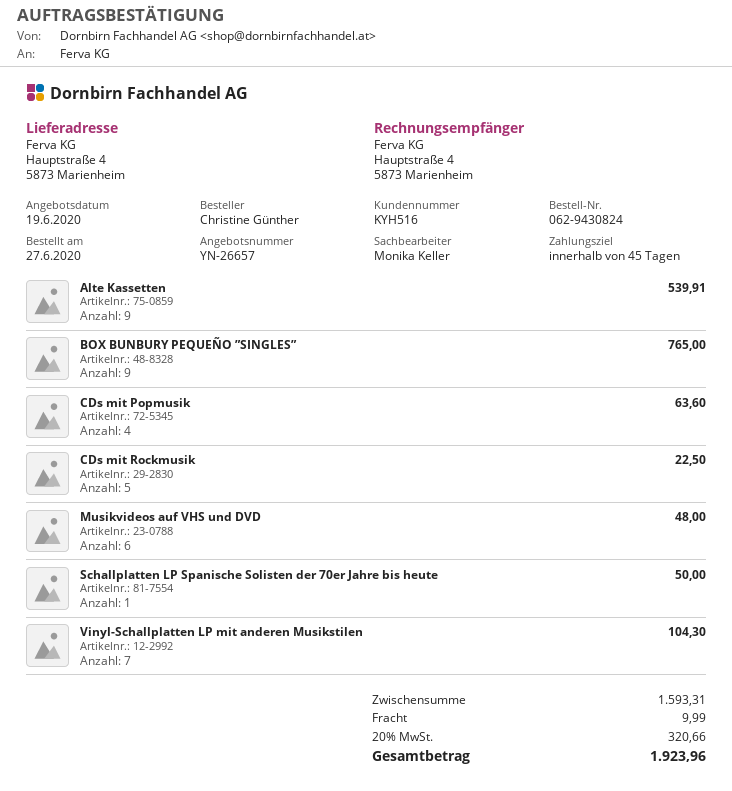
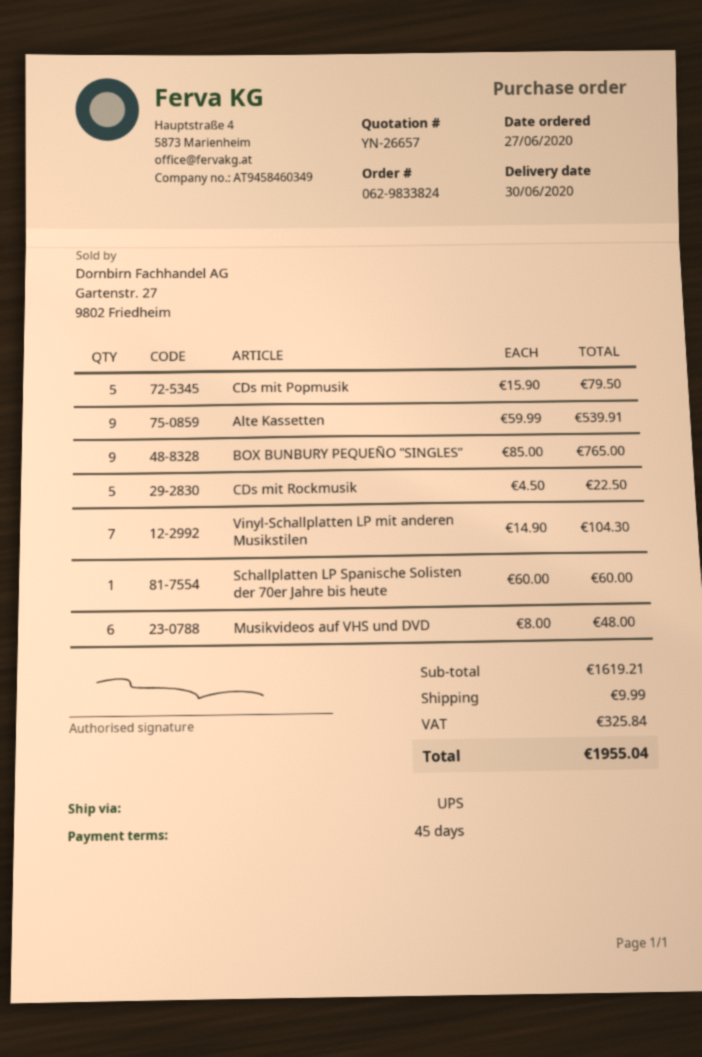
order number: 062-9430824 -> 062-9833824
CDs mit Popmusik: 4 for 63.60 -> 5 for 79.50
Schallplatten LP Spanische Solisten der 70er Jahre bis heute: 1 for 50.00 -> 1 for 60.00
subtotal: 1593.31 -> 1619.21
tax: 320.66 -> 325.84
total: 1923.96 -> 1955.04

